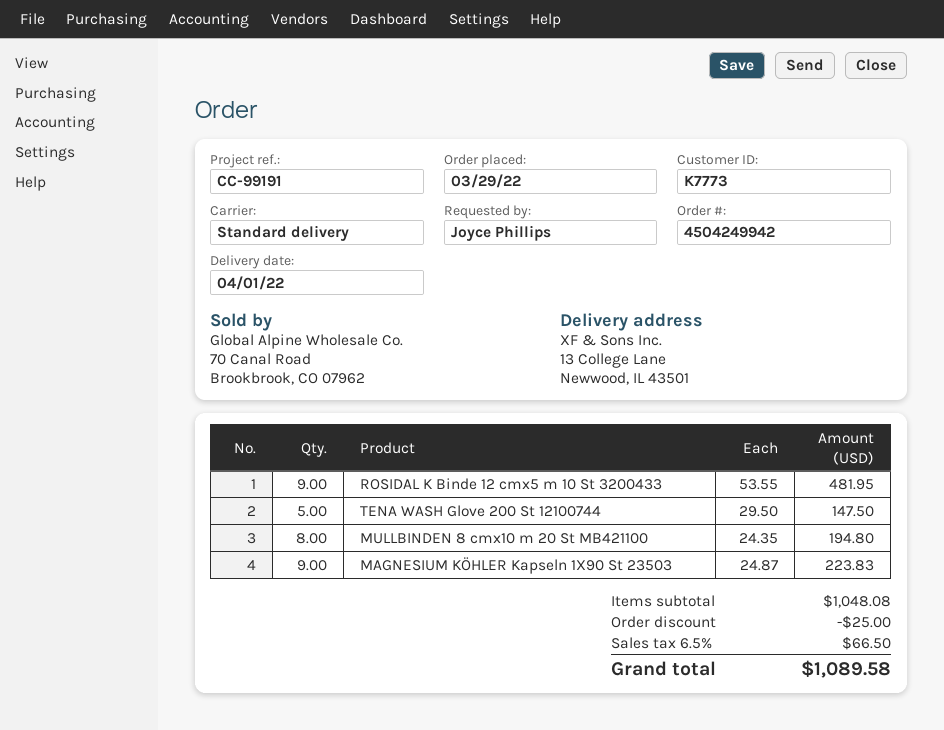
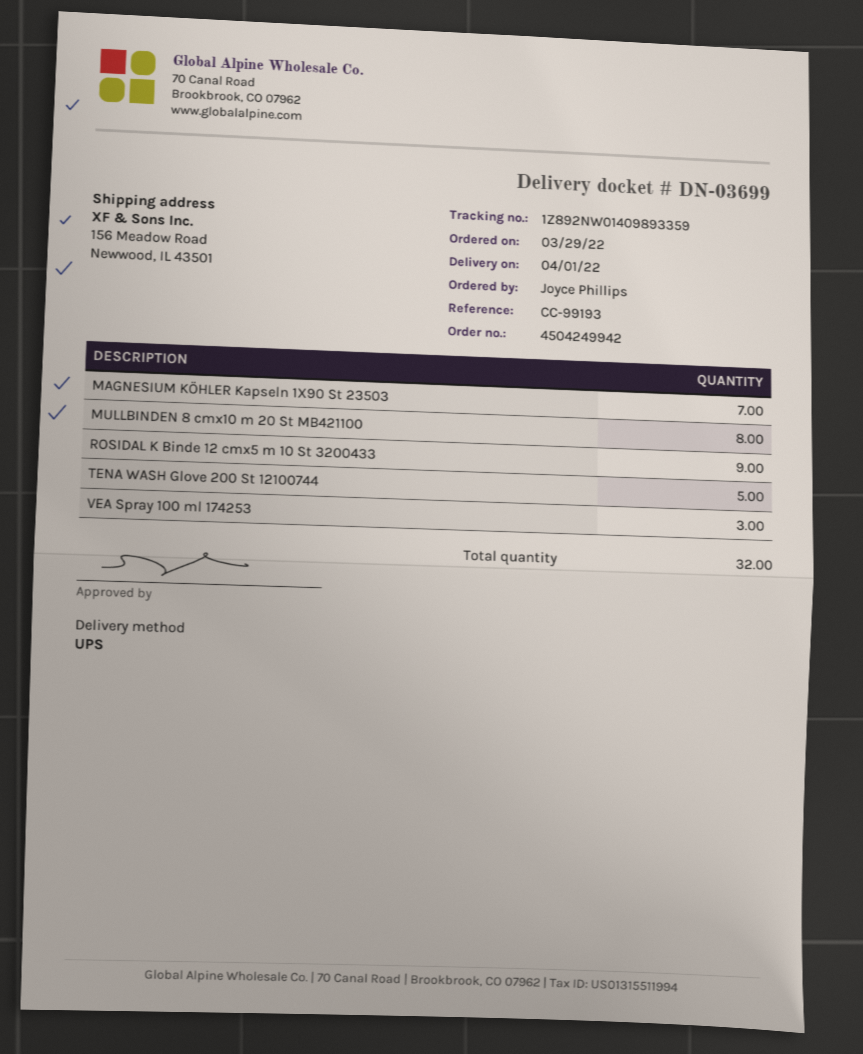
reference: CC-99191 -> CC-99193
shipping method: standard -> UPS
ship to: 13 College Lane, Newwood, IL 43501 -> 156 Meadow Road, Newwood, IL 43501
MAGNESIUM KÖHLER Kapseln 1X90 St 23503: 9 -> 7
VEA Spray 100 ml 174253: none -> 3

